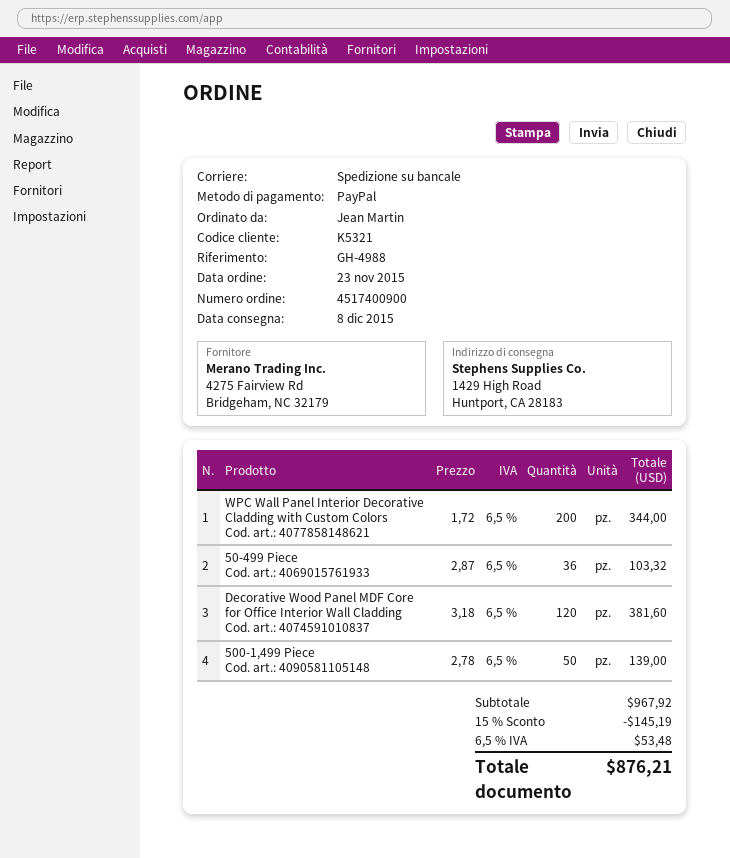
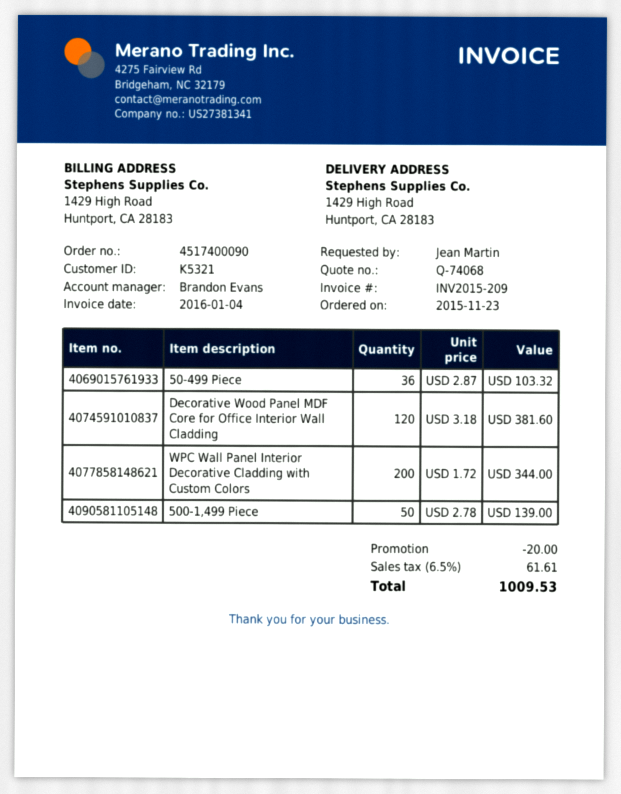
order number: 4517400900 -> 4517400090
discount: 145.19 -> 20.00
tax: 6.5% = 53.48 -> 6.5% = 61.61
total: 876.21 -> 1009.53

